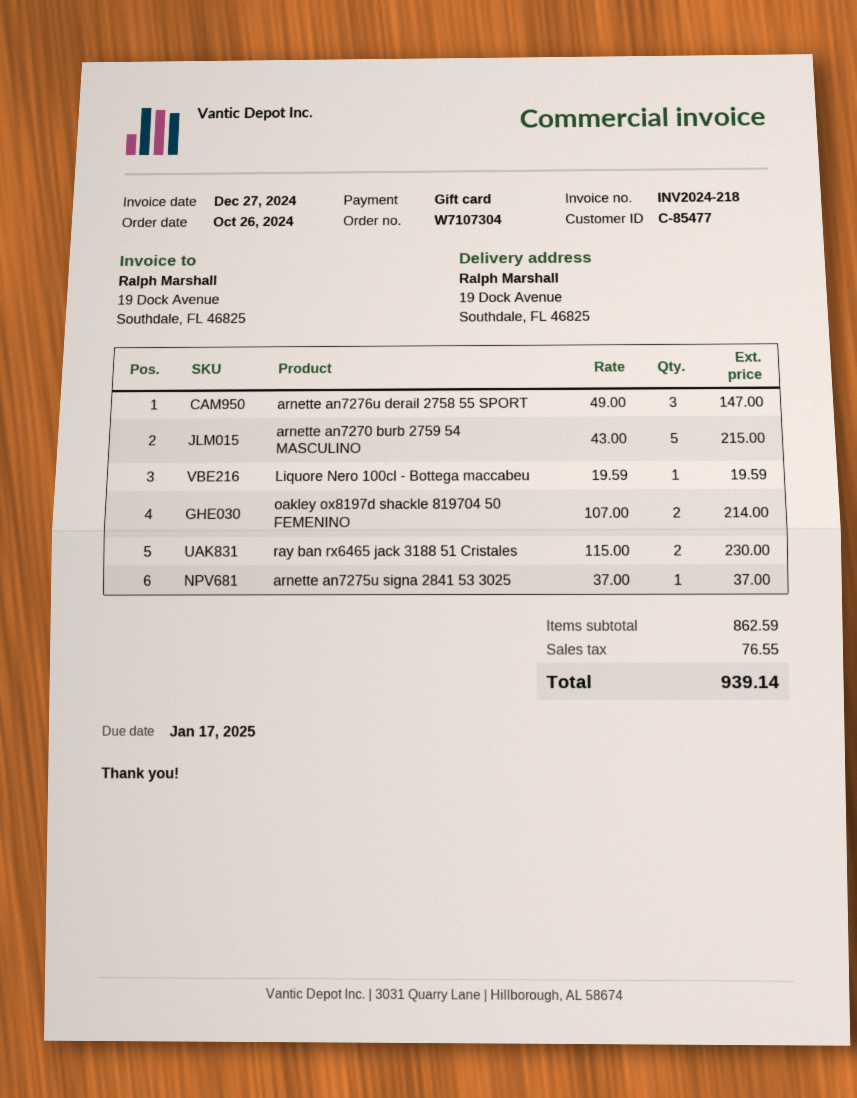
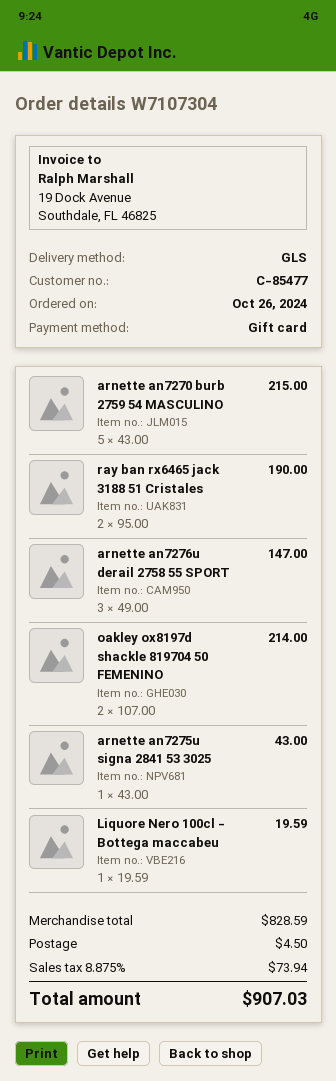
ray ban rx6465 jack 3188 51 Cristales: 2 x 115.00 = 230.00 -> 2 x 95.00 = 190.00
arnette an7275u signa 2841 53 3025: 1 x 37.00 = 37.00 -> 1 x 43.00 = 43.00
subtotal: 862.59 -> 828.59
shipping: none -> 4.50
tax: 76.55 -> 73.94
total: 939.14 -> 907.03

